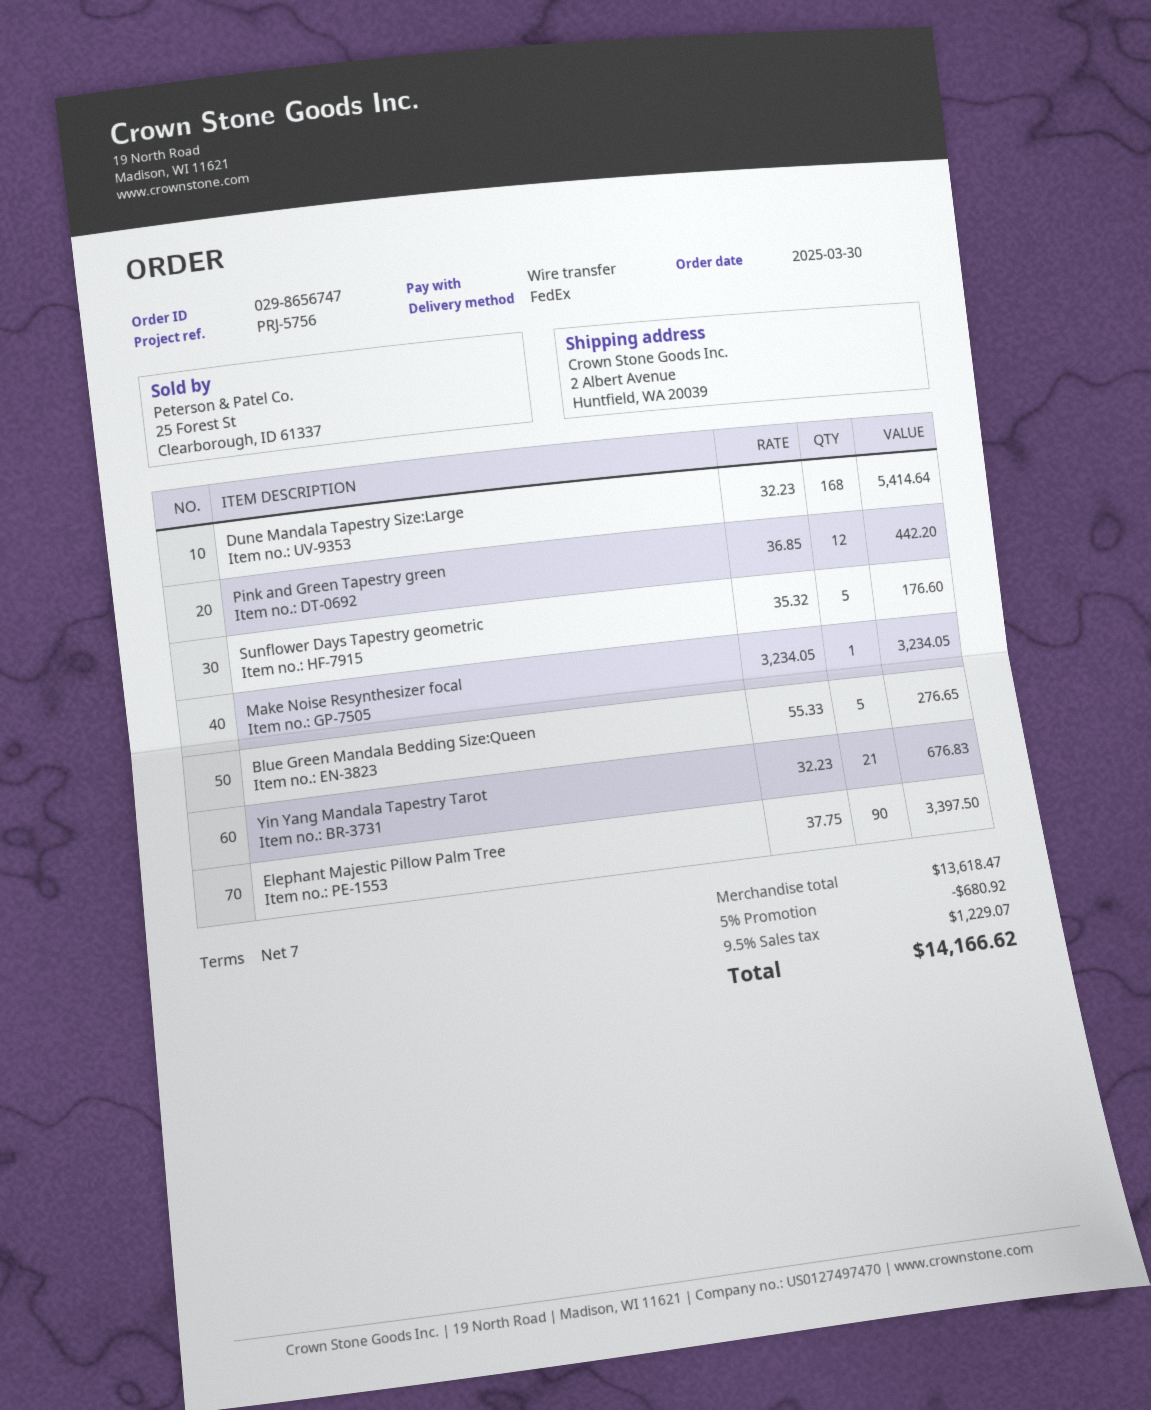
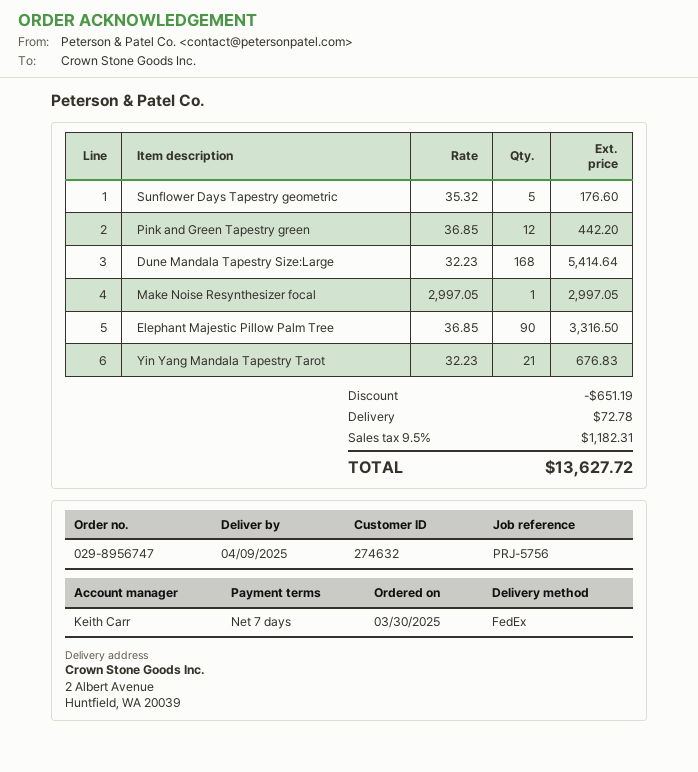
order number: 029-8656747 -> 029-8956747
Make Noise Resynthesizer focal: 1 x 3234.05 = 3234.05 -> 1 x 2997.05 = 2997.05
Blue Green Mandala Bedding Size:Queen: 5 x 55.33 = 276.65 -> none
Elephant Majestic Pillow Palm Tree: 90 x 37.75 = 3397.50 -> 90 x 36.85 = 3316.50
discount: 680.92 -> 651.19
shipping: none -> 72.78
tax: 9.5% = 1229.07 -> 9.5% = 1182.31
total: 14166.62 -> 13627.72

